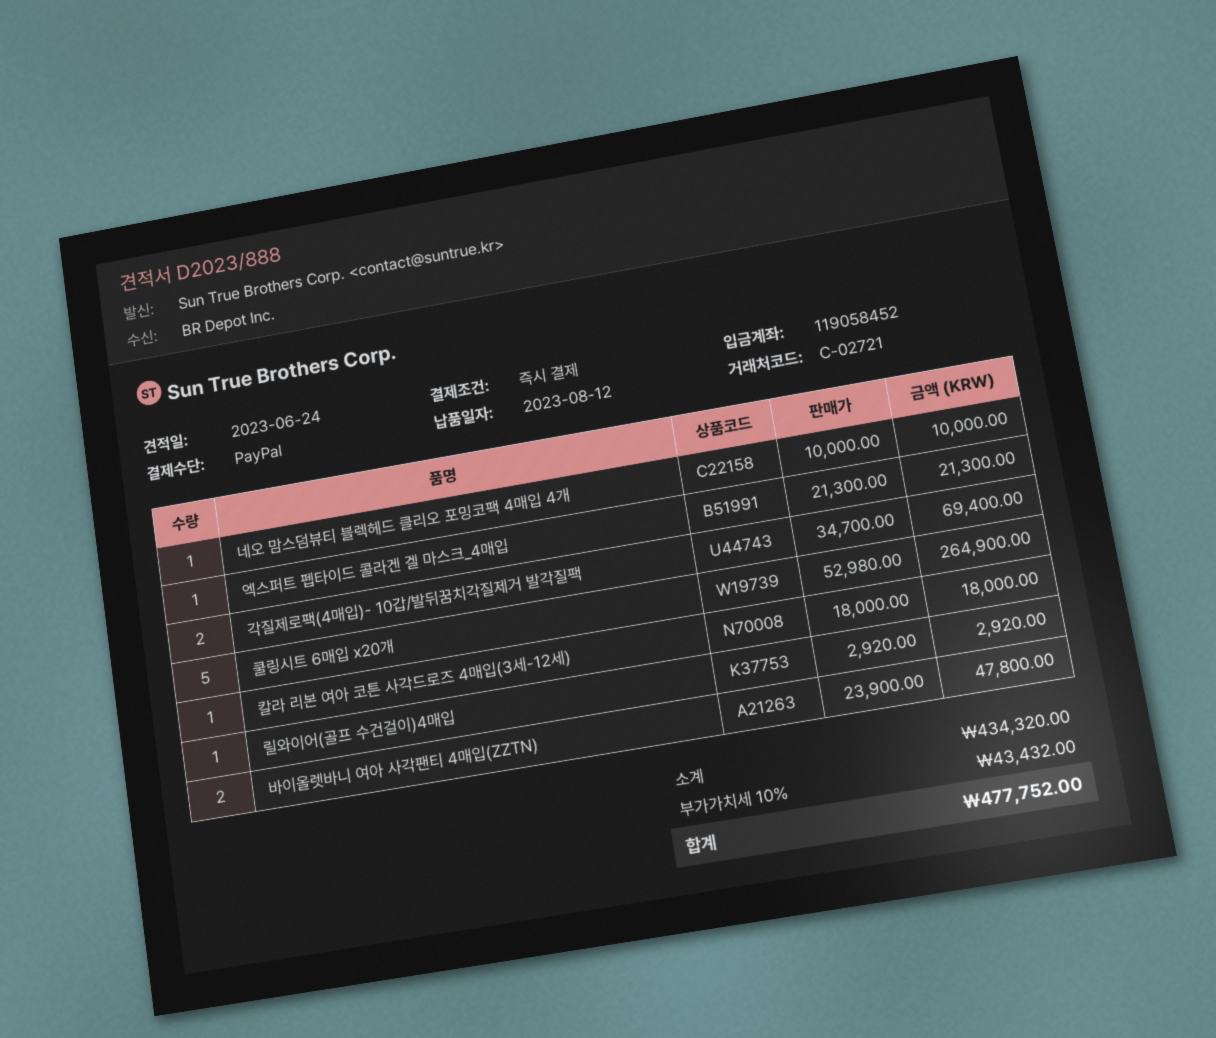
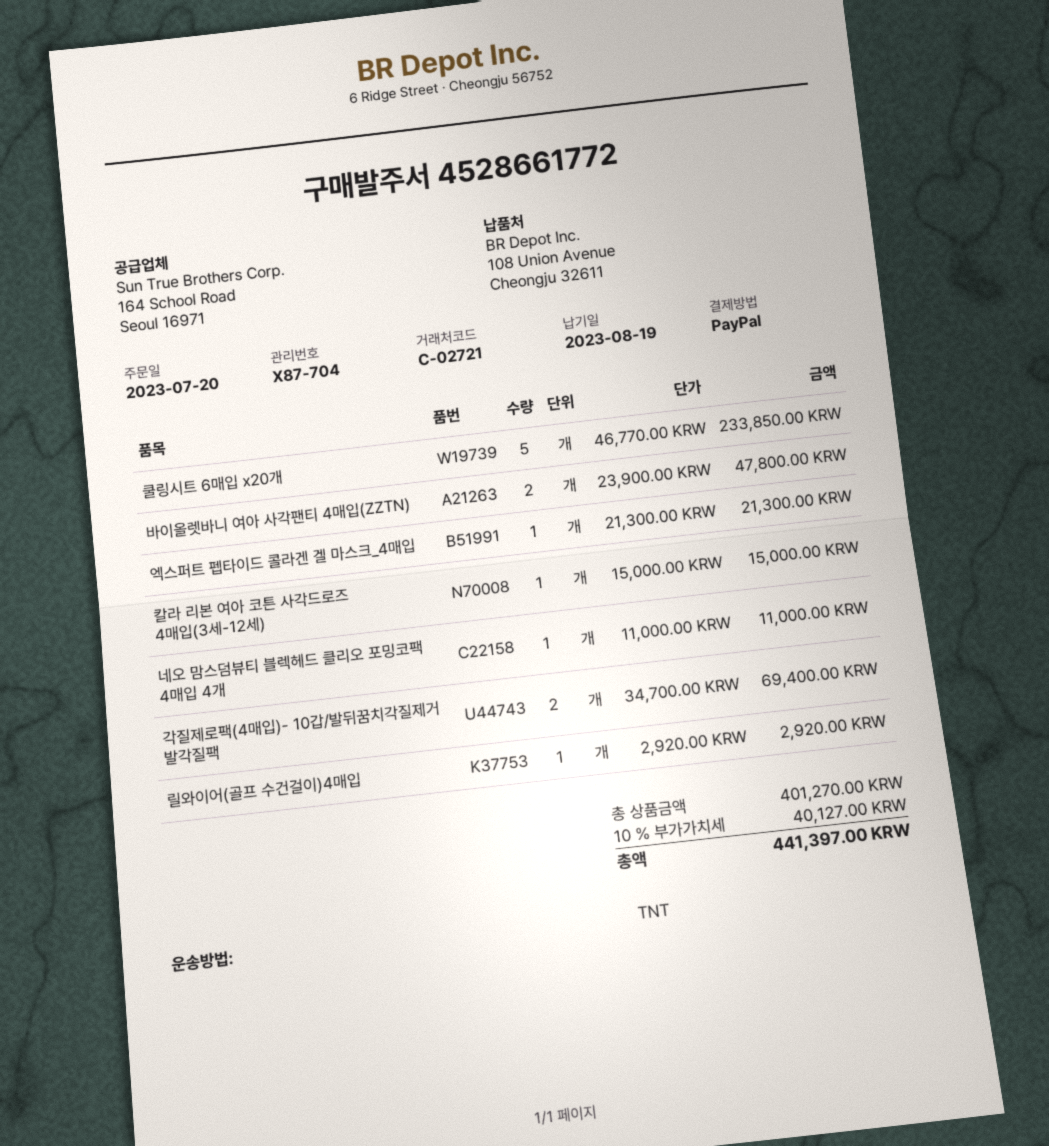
delivery date: 2023-08-12 -> 2023-08-19
네오 맘스덤뷰티 블렉헤드 클리오 포밍코팩 4매입 4개: 1 x 10000.00 = 10000.00 -> 1 x 11000.00 = 11000.00
쿨링시트 6매입 x20개: 5 x 52980.00 = 264900.00 -> 5 x 46770.00 = 233850.00
칼라 리본 여아 코튼 사각드로즈 4매입(3세-12세): 1 x 18000.00 = 18000.00 -> 1 x 15000.00 = 15000.00
subtotal: 434320.00 -> 401270.00
tax: 10% = 43432.00 -> 10% = 40127.00
total: 477752.00 -> 441397.00

